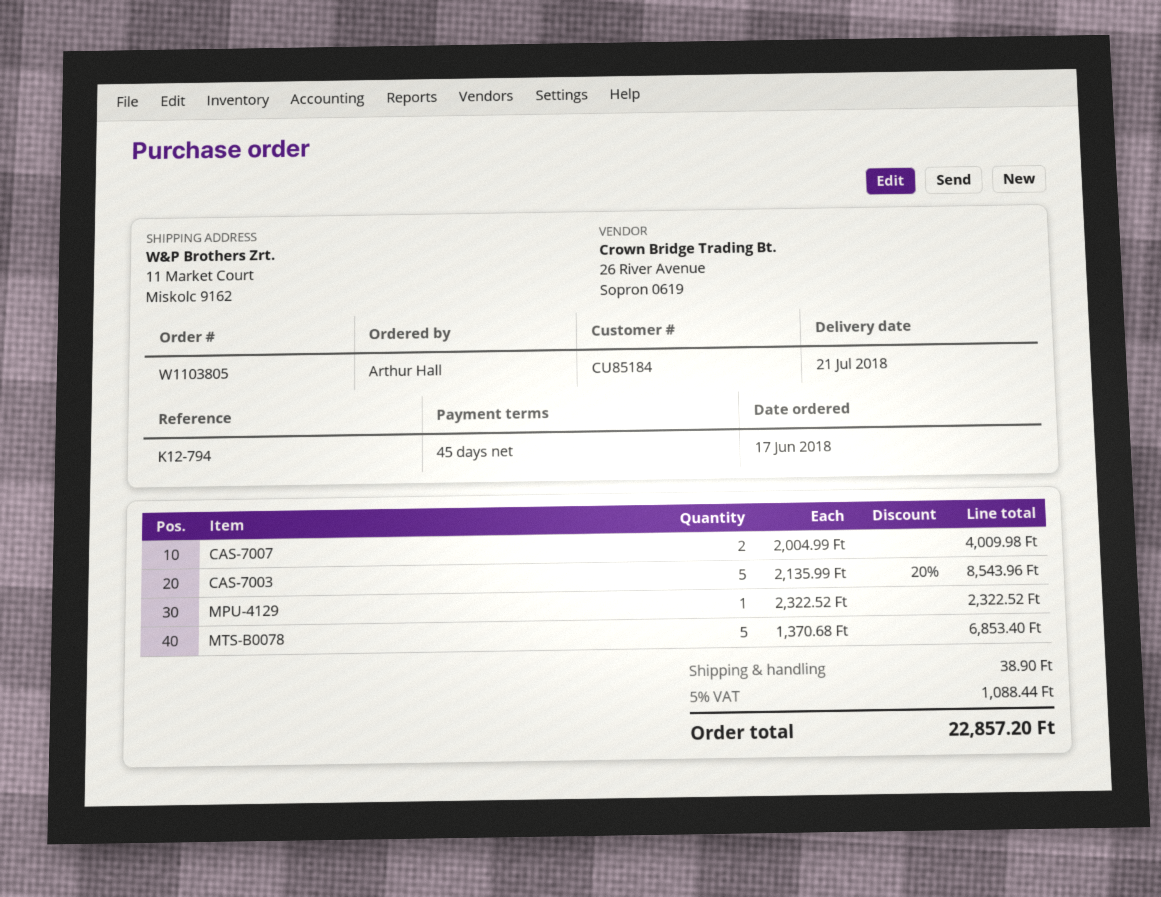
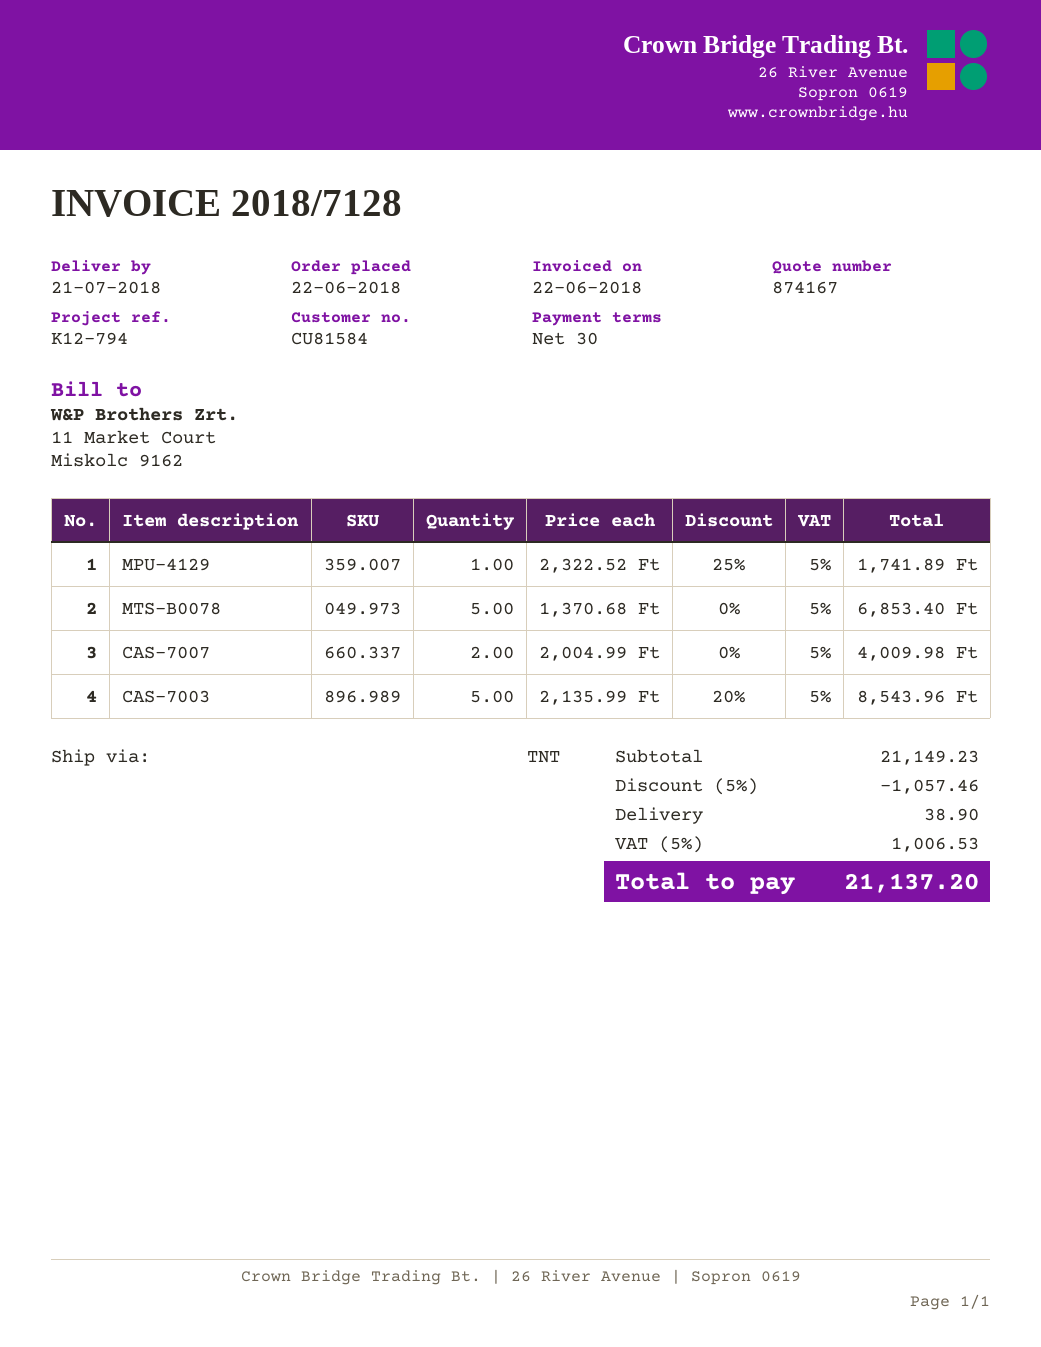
order date: 2018-06-17 -> 2018-06-22
payment terms: 45 days -> 30 days
customer number: CU85184 -> CU81584
MPU-4129: 1 x 2322.52 = 2322.52 -> 1 x 2322.52 - 25% = 1741.89
discount: none -> 5% = 1057.46
tax: 5% = 1088.44 -> 5% = 1006.53
total: 22857.20 -> 21137.20

